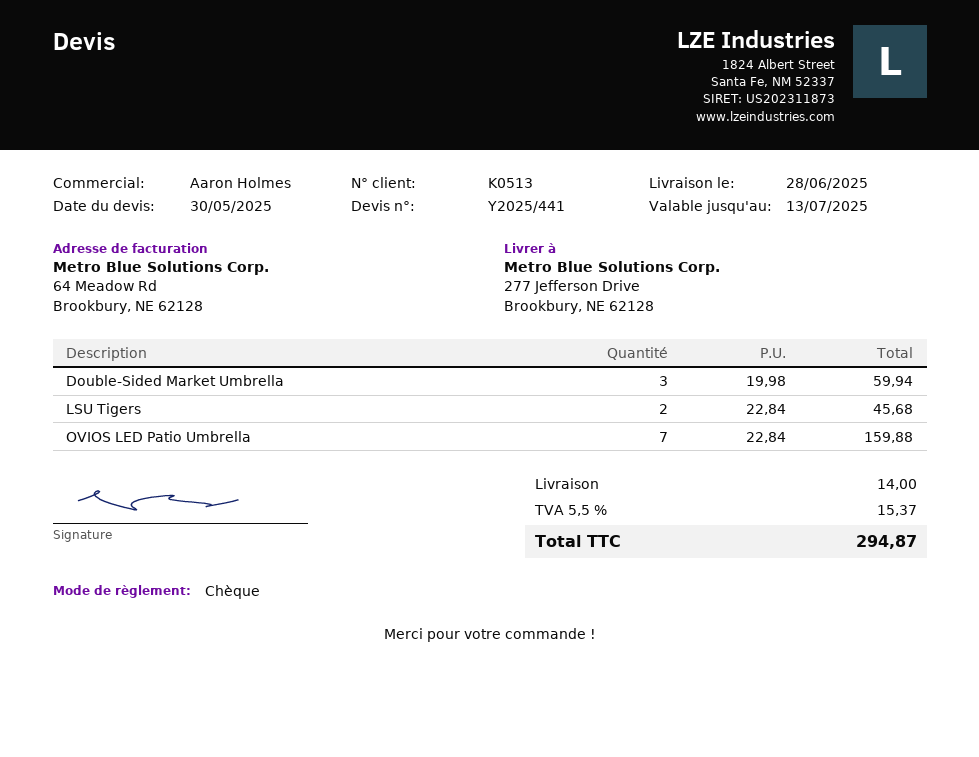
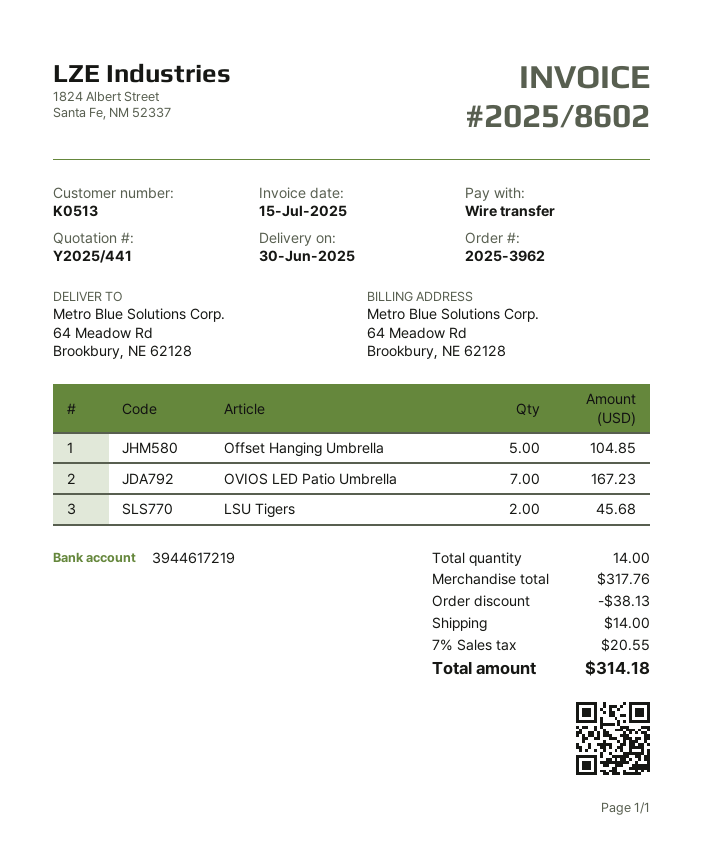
delivery date: 2025-06-28 -> 2025-06-30
payment method: cheque -> bank transfer
ship to: 277 Jefferson Drive, Brookbury, NE 62128 -> 64 Meadow Rd, Brookbury, NE 62128
Double-Sided Market Umbrella: 3 for 59.94 -> none
OVIOS LED Patio Umbrella: 7 for 159.88 -> 7 for 167.23
Offset Hanging Umbrella: none -> 5 for 104.85
discount: none -> 38.13
tax: 5.5% = 15.37 -> 7% = 20.55
total: 294.87 -> 314.18

